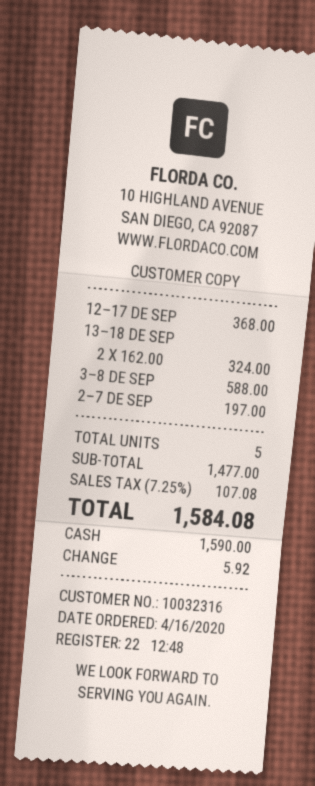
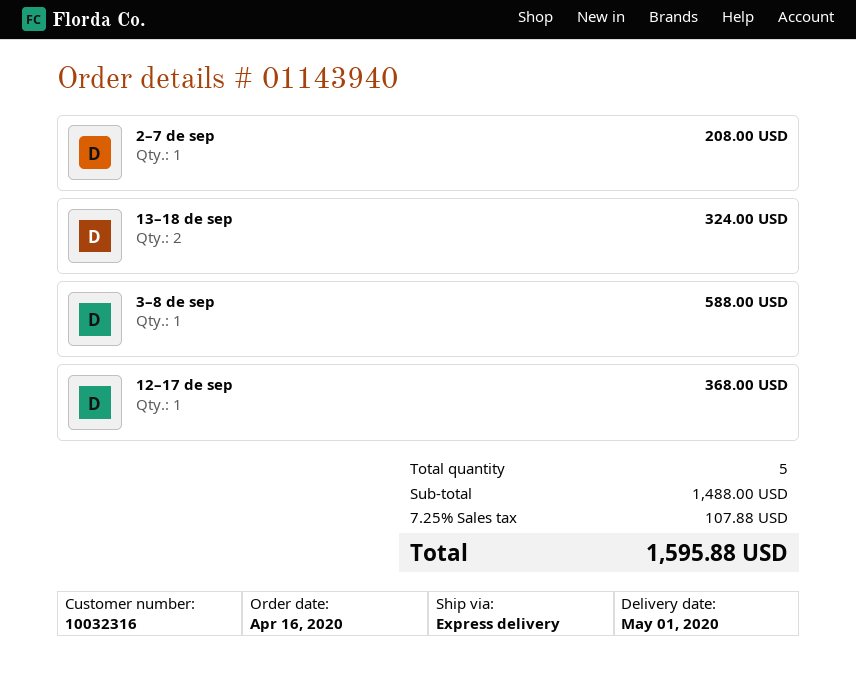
2–7 DE SEP: 1 for 197.00 -> 1 for 208.00
subtotal: 1477.00 -> 1488.00
tax: 7.25% = 107.08 -> 7.25% = 107.88
total: 1584.08 -> 1595.88

